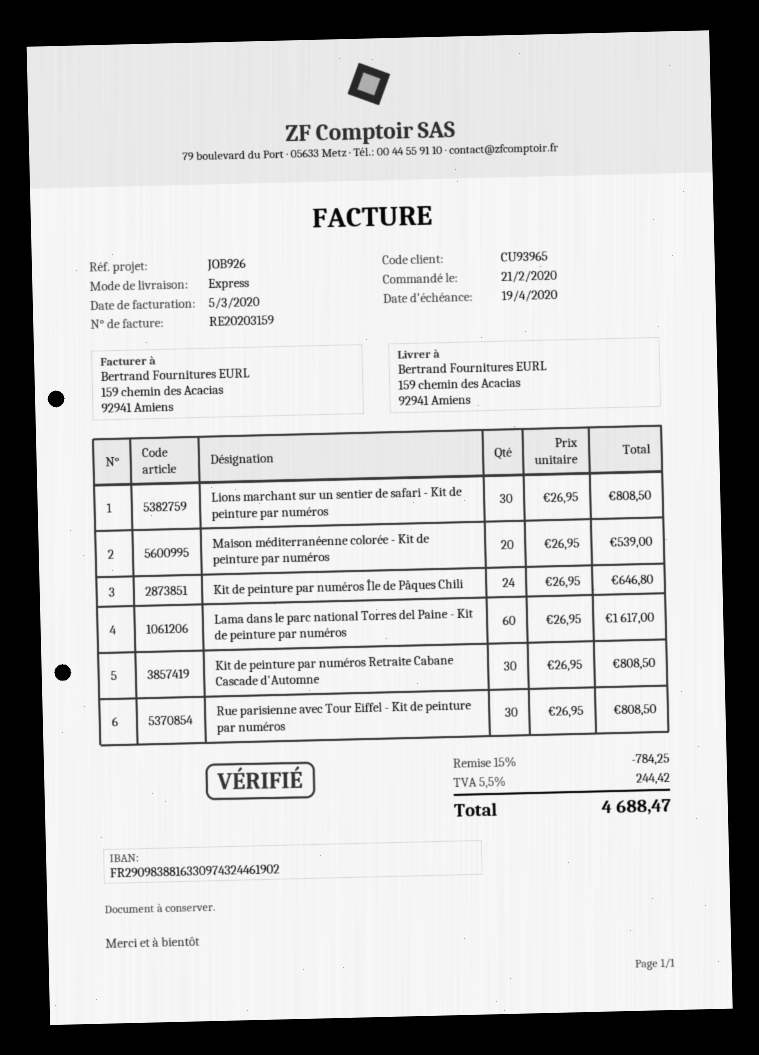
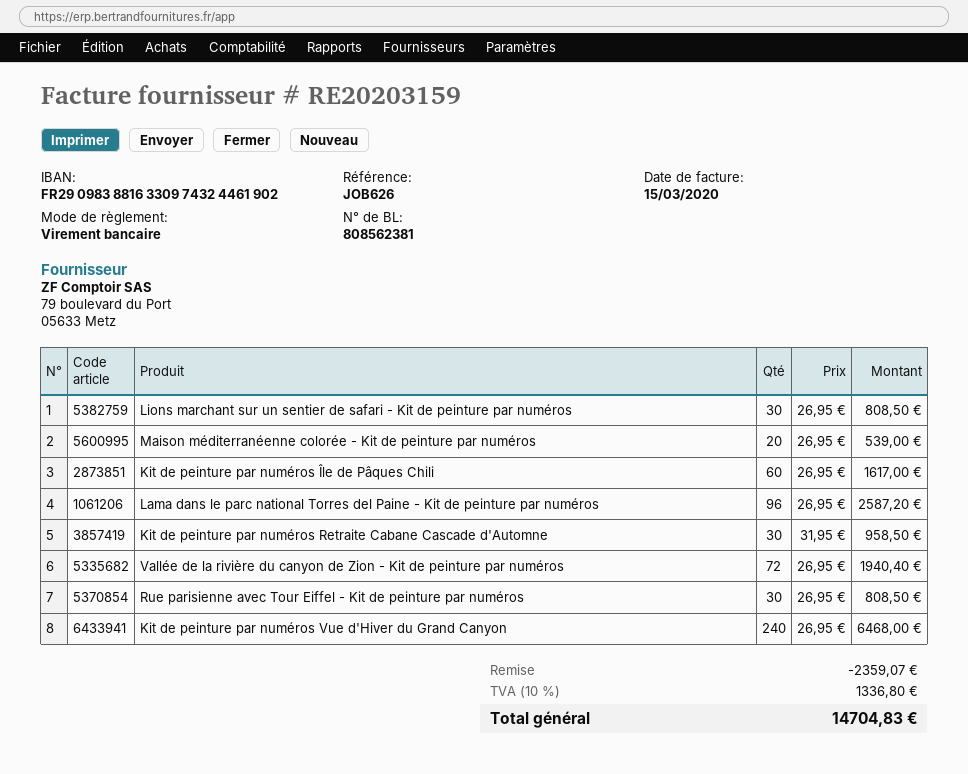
invoice date: 2020-03-05 -> 2020-03-15
reference: JOB926 -> JOB626
Kit de peinture par numéros Île de Pâques Chili: 24 x 26.95 = 646.80 -> 60 x 26.95 = 1617.00
Lama dans le parc national Torres del Paine - Kit de peinture par numéros: 60 x 26.95 = 1617.00 -> 96 x 26.95 = 2587.20
Kit de peinture par numéros Retraite Cabane Cascade d'Automne: 30 x 26.95 = 808.50 -> 30 x 31.95 = 958.50
Vallée de la rivière du canyon de Zion - Kit de peinture par numéros: none -> 72 x 26.95 = 1940.40
Kit de peinture par numéros Vue d'Hiver du Grand Canyon: none -> 240 x 26.95 = 6468.00
discount: 784.25 -> 2359.07
tax: 5.5% = 244.42 -> 10% = 1336.80
total: 4688.47 -> 14704.83

